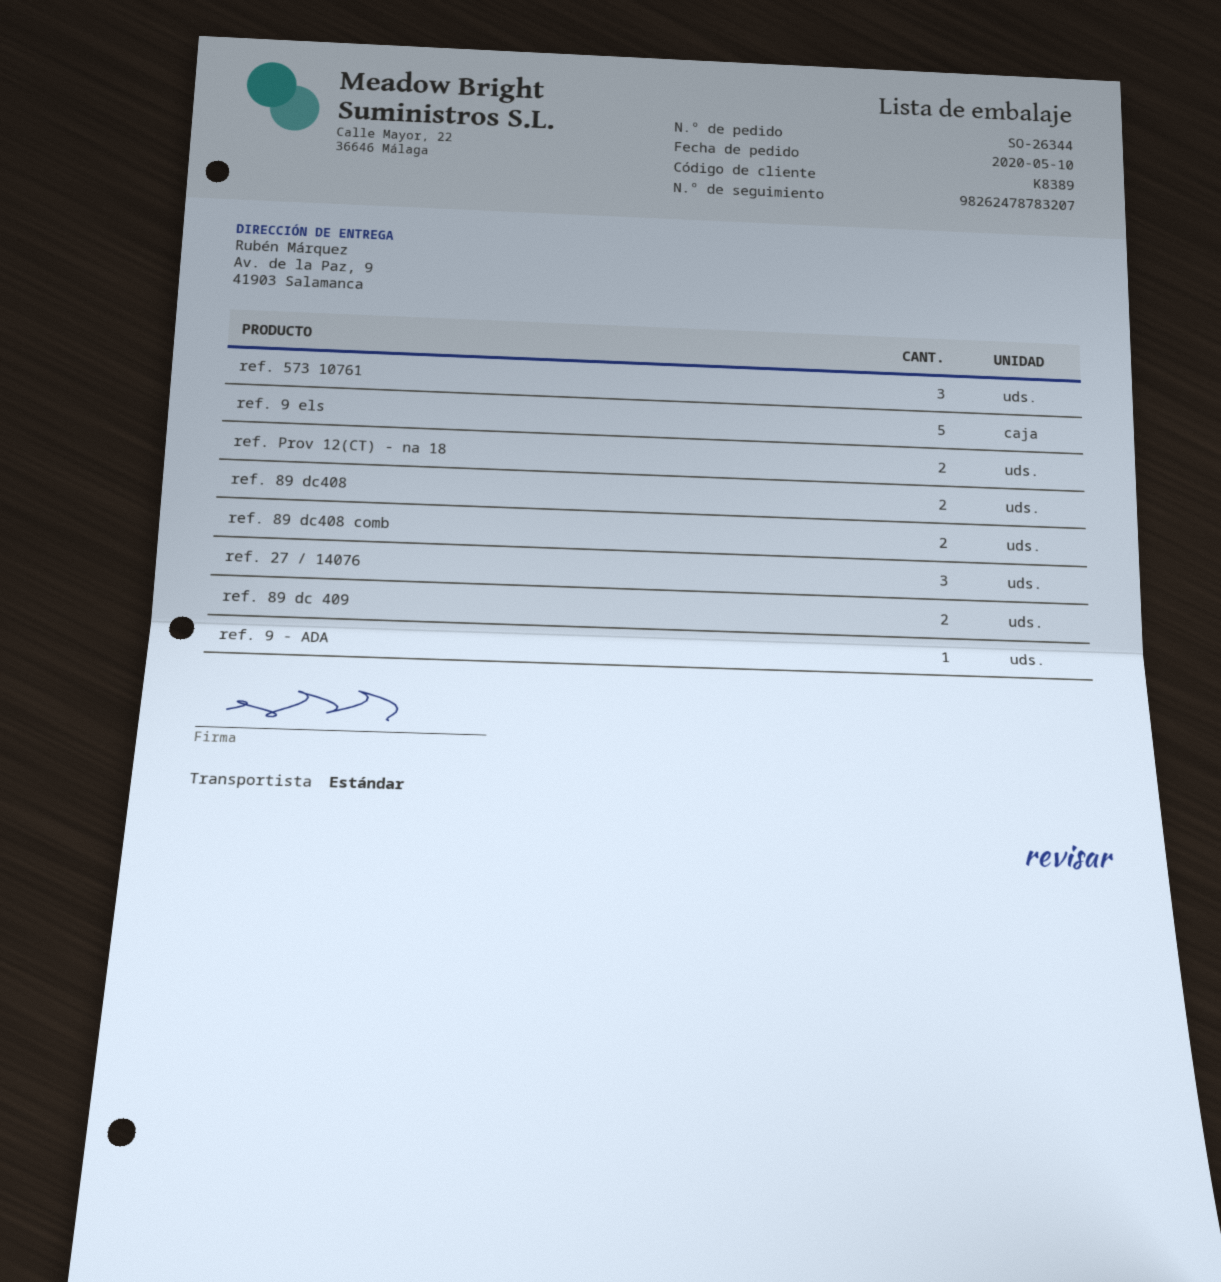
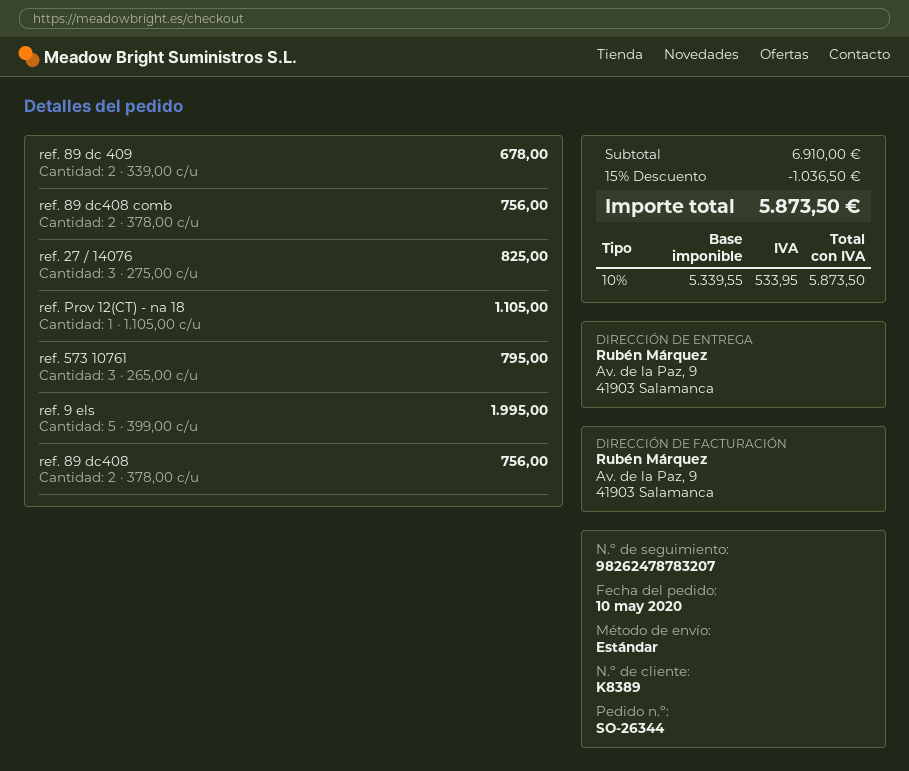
ref. Prov 12(CT) - na 18: 2 -> 1
ref. 9 - ADA: 1 -> none

